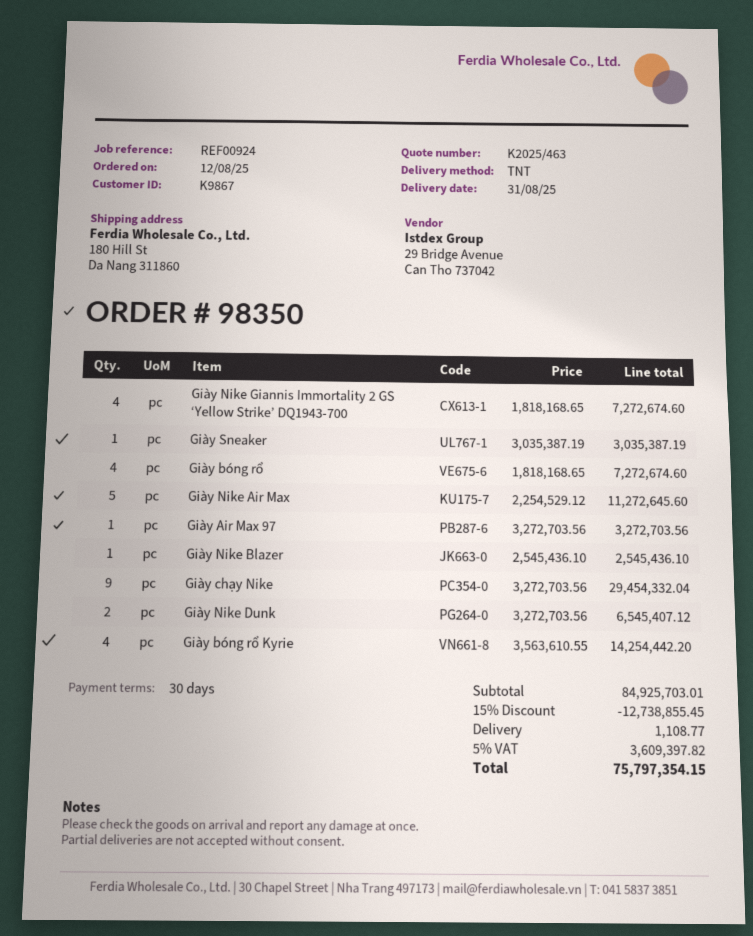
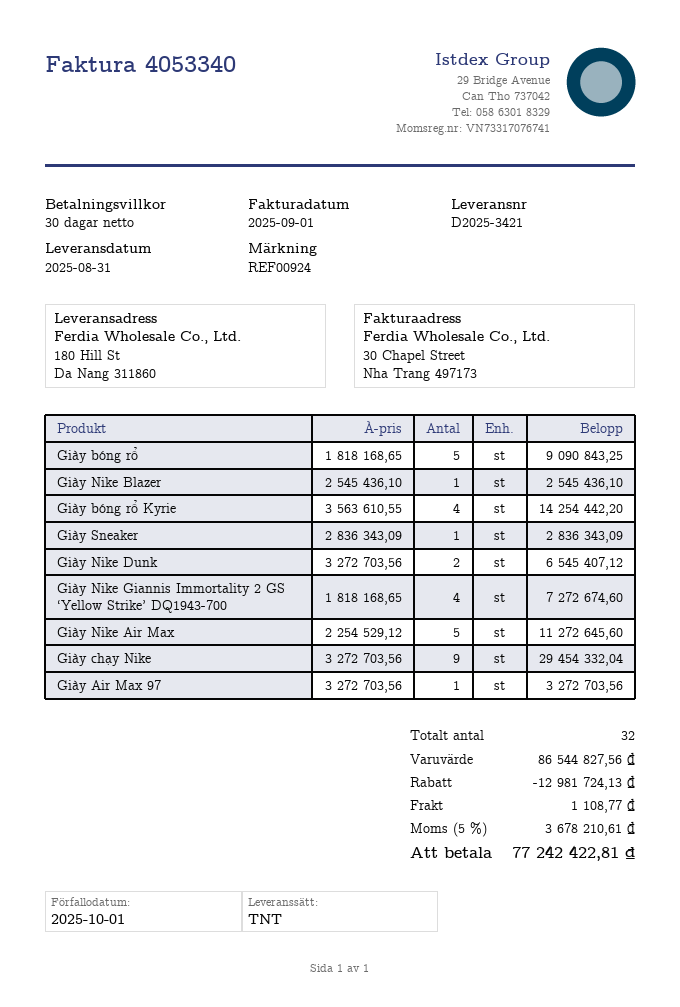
Giày Sneaker: 1 x 3035387.19 = 3035387.19 -> 1 x 2836343.09 = 2836343.09
Giày bóng rổ: 4 x 1818168.65 = 7272674.60 -> 5 x 1818168.65 = 9090843.25
subtotal: 84925703.01 -> 86544827.56
discount: 12738855.45 -> 12981724.13
tax: 5% = 3609397.82 -> 5% = 3678210.61
total: 75797354.15 -> 77242422.81

